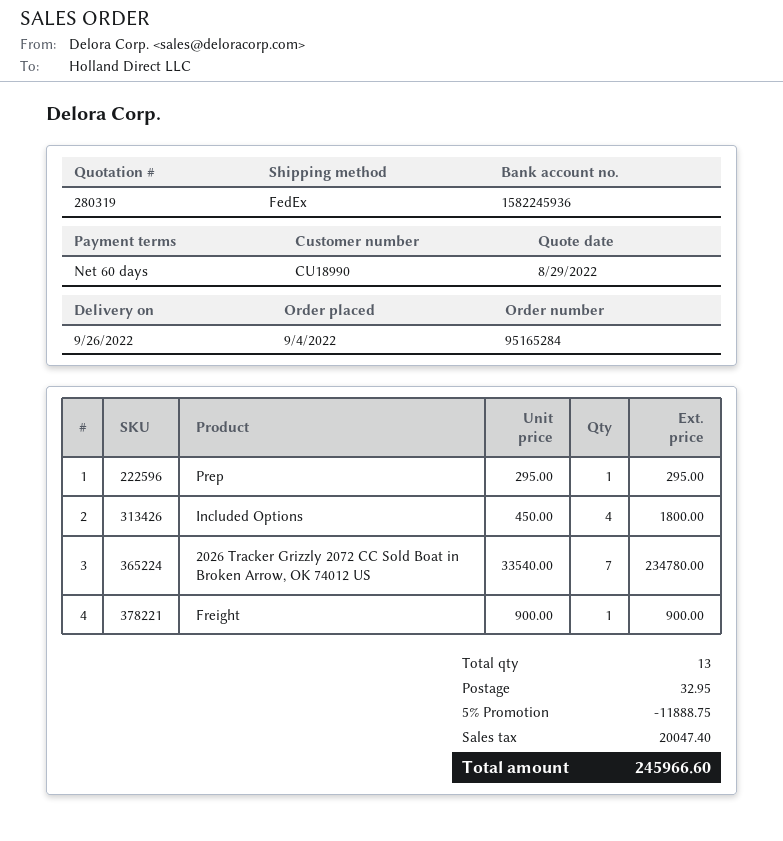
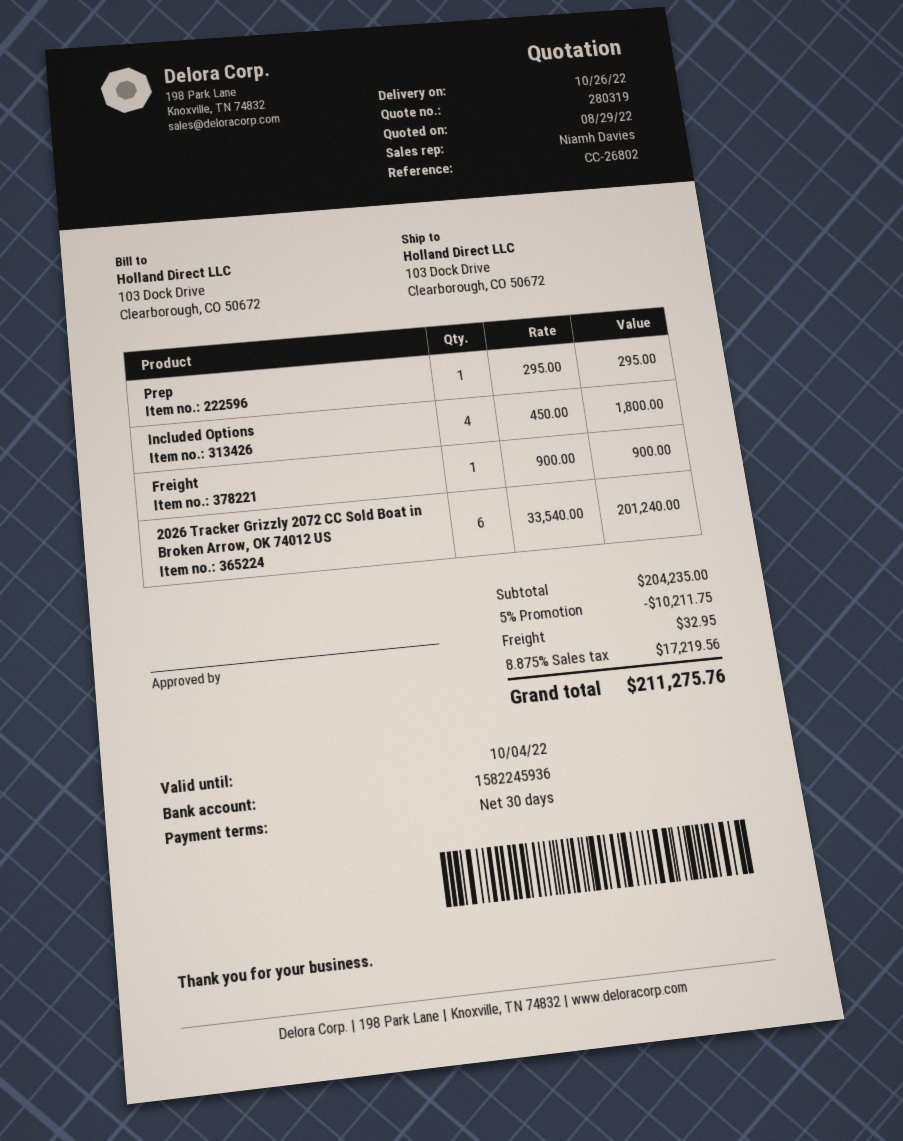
delivery date: 2022-09-26 -> 2022-10-26
payment terms: 60 days -> 30 days
2026 Tracker Grizzly 2072 CC Sold Boat in Broken Arrow, OK 74012 US: 7 x 33540.00 = 234780.00 -> 6 x 33540.00 = 201240.00
discount: 5% = 11888.75 -> 5% = 10211.75
tax: 20047.40 -> 17219.56
total: 245966.60 -> 211275.76

